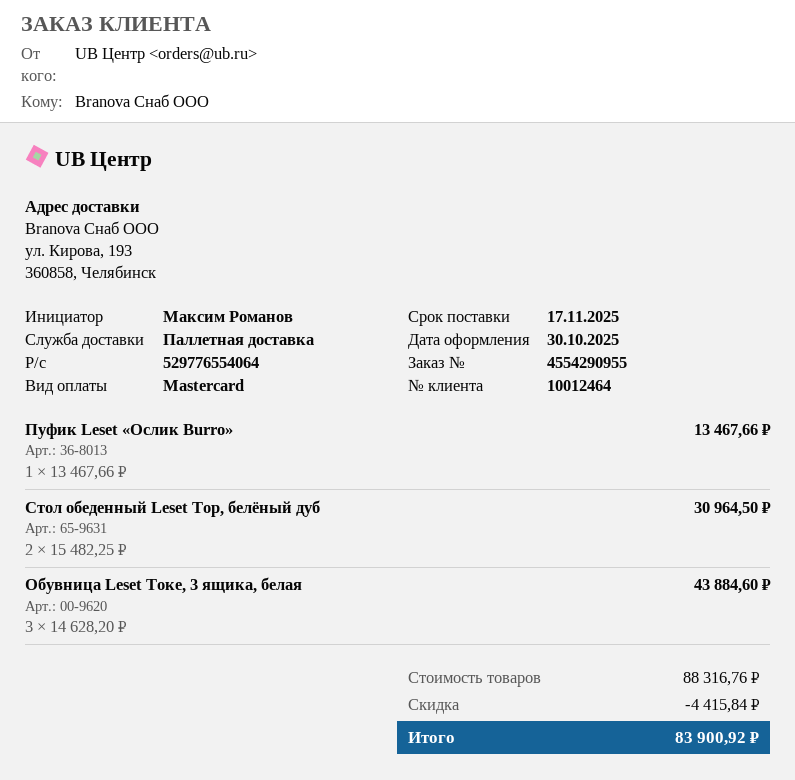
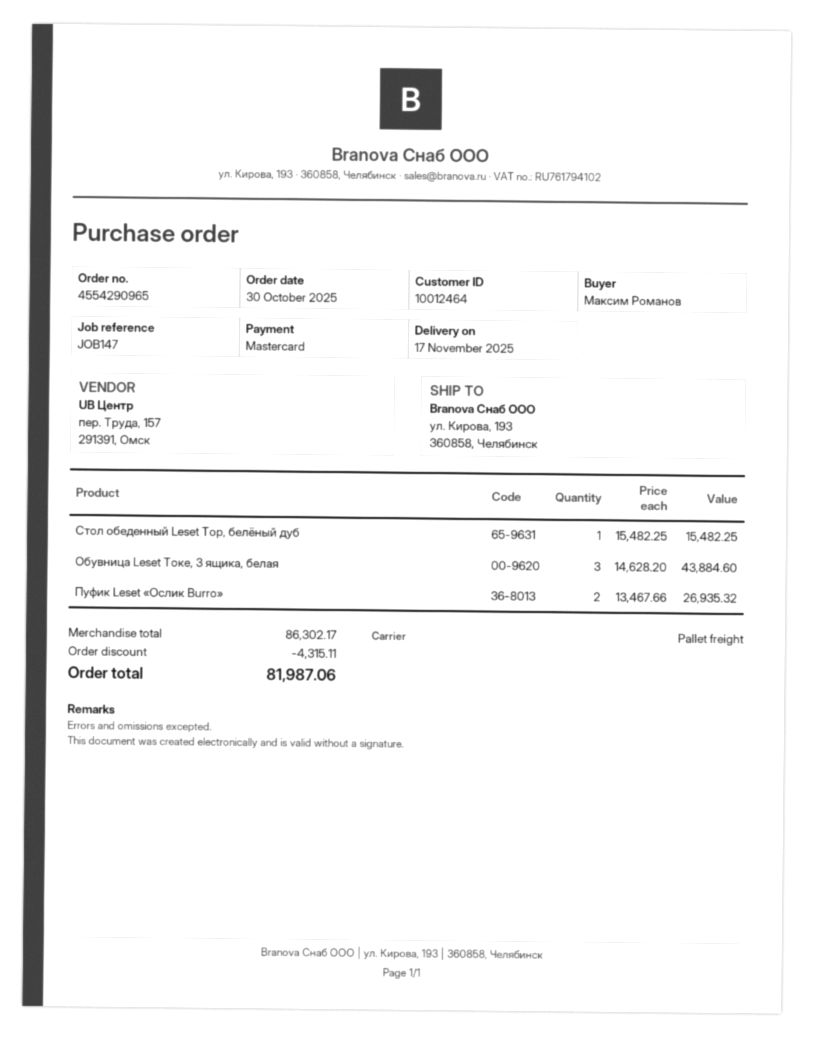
order number: 4554290955 -> 4554290965
Пуфик Leset «Ослик Burro»: 1 x 13467.66 = 13467.66 -> 2 x 13467.66 = 26935.32
Стол обеденный Leset Тор, белёный дуб: 2 x 15482.25 = 30964.50 -> 1 x 15482.25 = 15482.25
subtotal: 88316.76 -> 86302.17
discount: 4415.84 -> 4315.11
total: 83900.92 -> 81987.06

